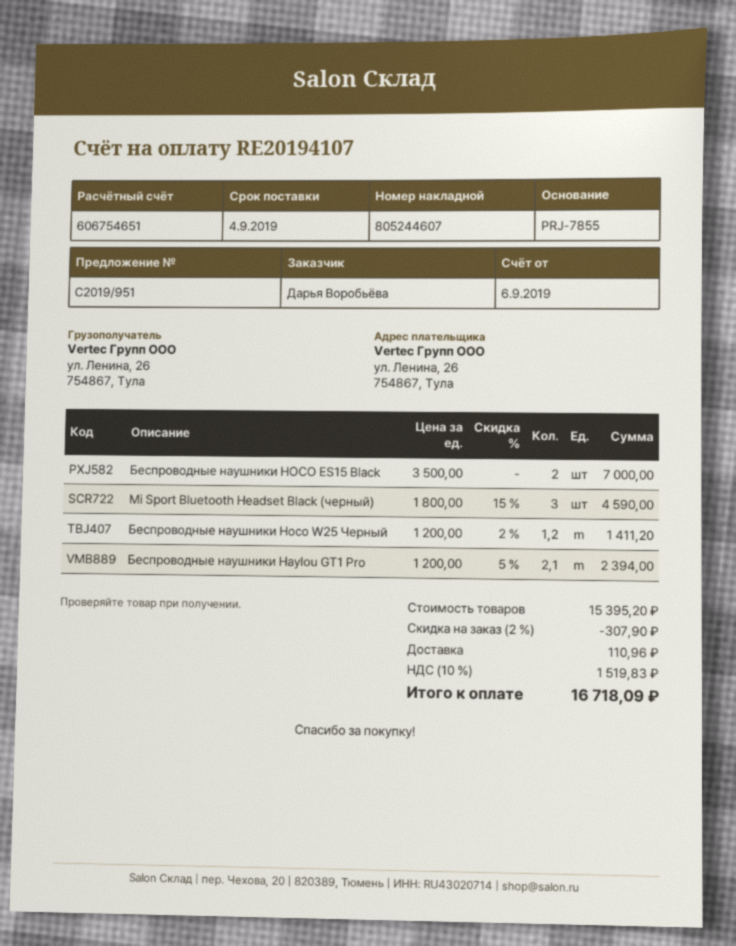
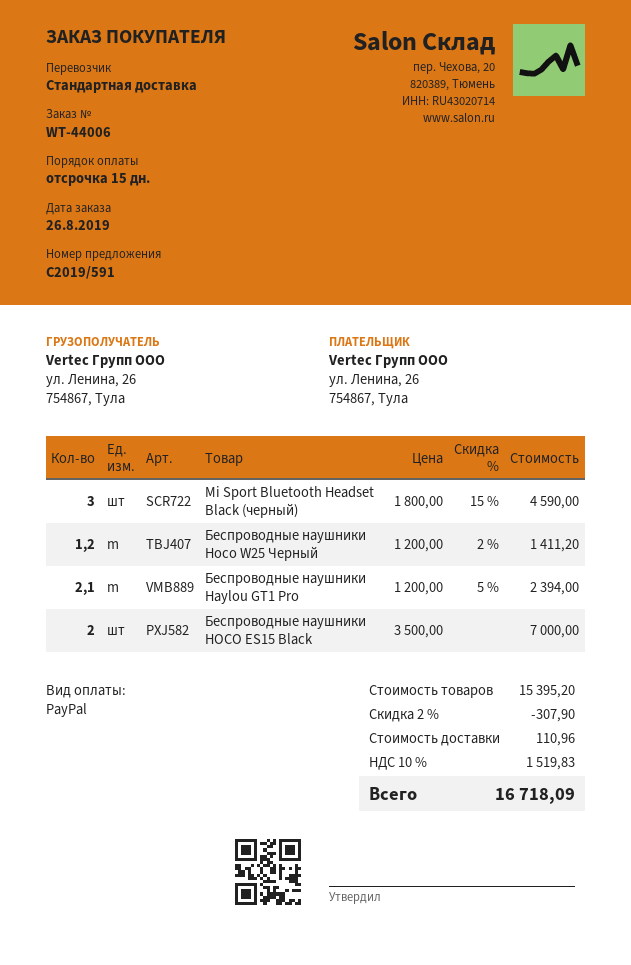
quote number: C2019/951 -> C2019/591

